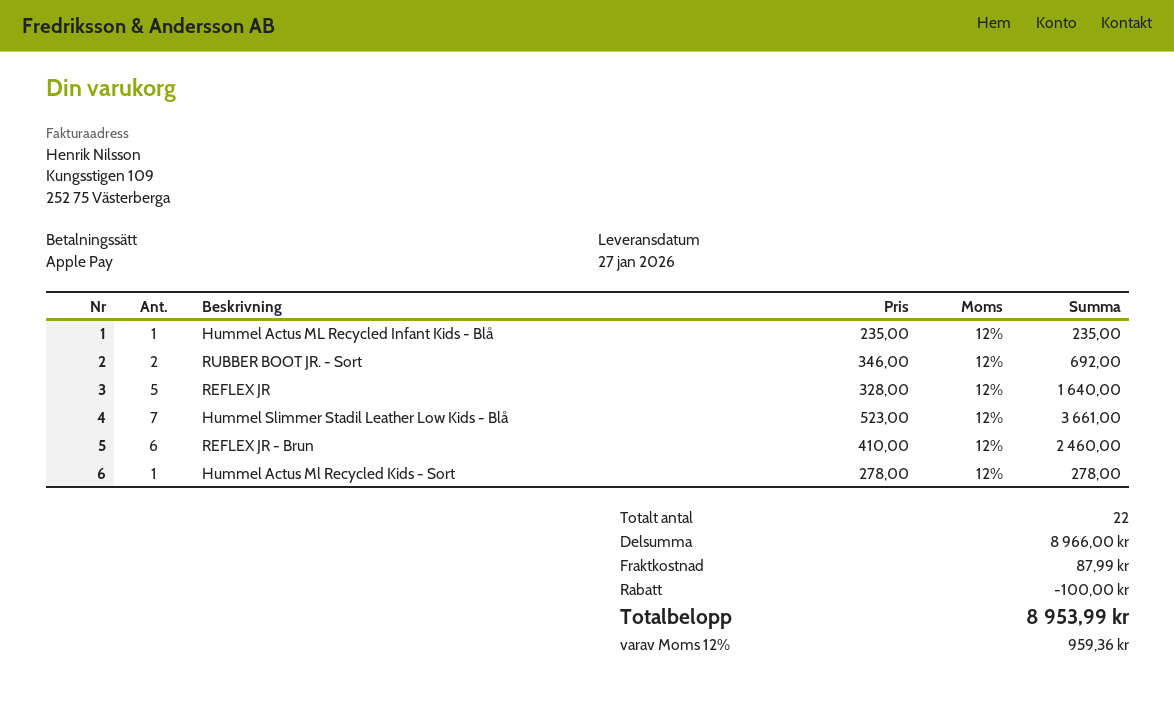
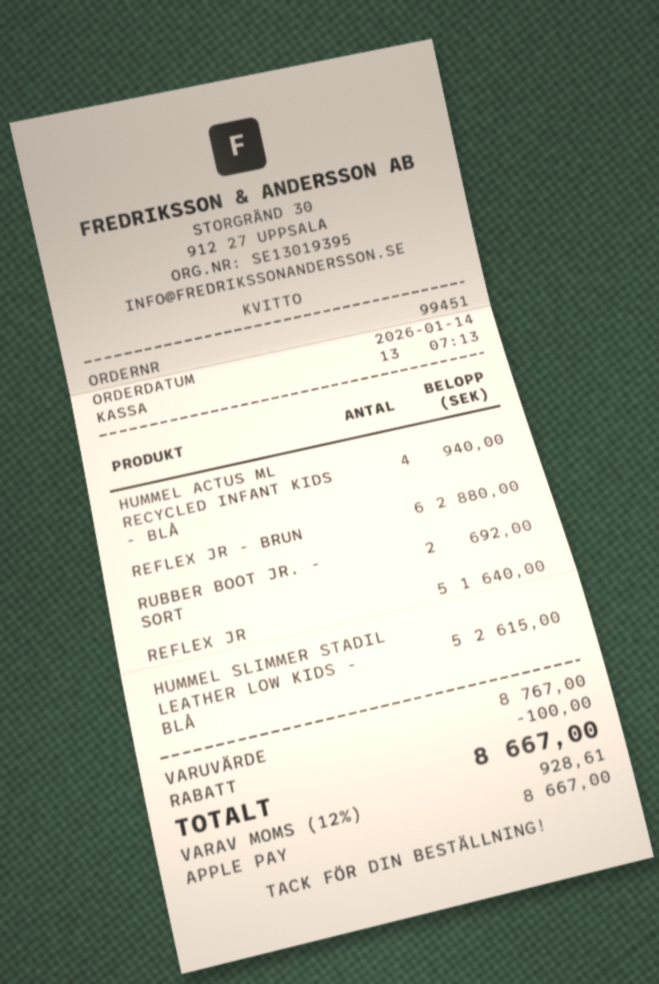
Hummel Actus ML Recycled Infant Kids - Blå: 1 for 235.00 -> 4 for 940.00
Hummel Slimmer Stadil Leather Low Kids - Blå: 7 for 3661.00 -> 5 for 2615.00
REFLEX JR - Brun: 6 for 2460.00 -> 6 for 2880.00
Hummel Actus Ml Recycled Kids - Sort: 1 for 278.00 -> none
subtotal: 8966.00 -> 8767.00
shipping: 87.99 -> none
tax: 12% = 959.36 -> 12% = 928.61
total: 8953.99 -> 8667.00

